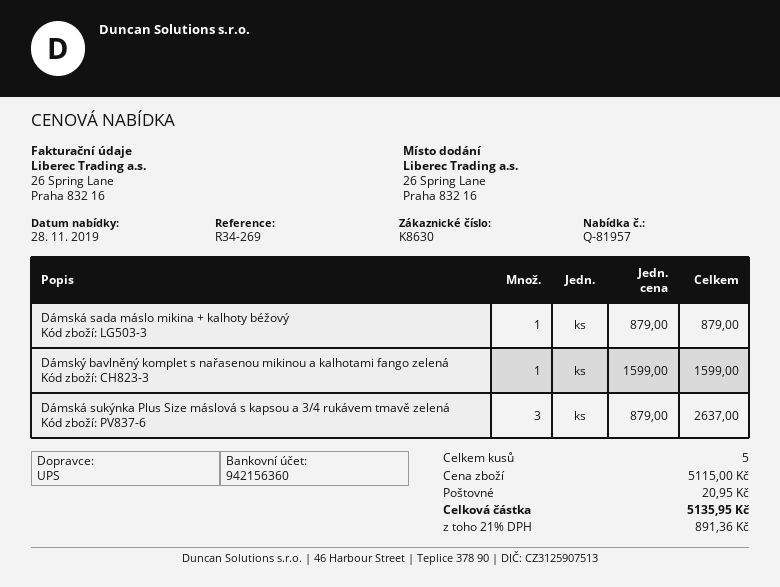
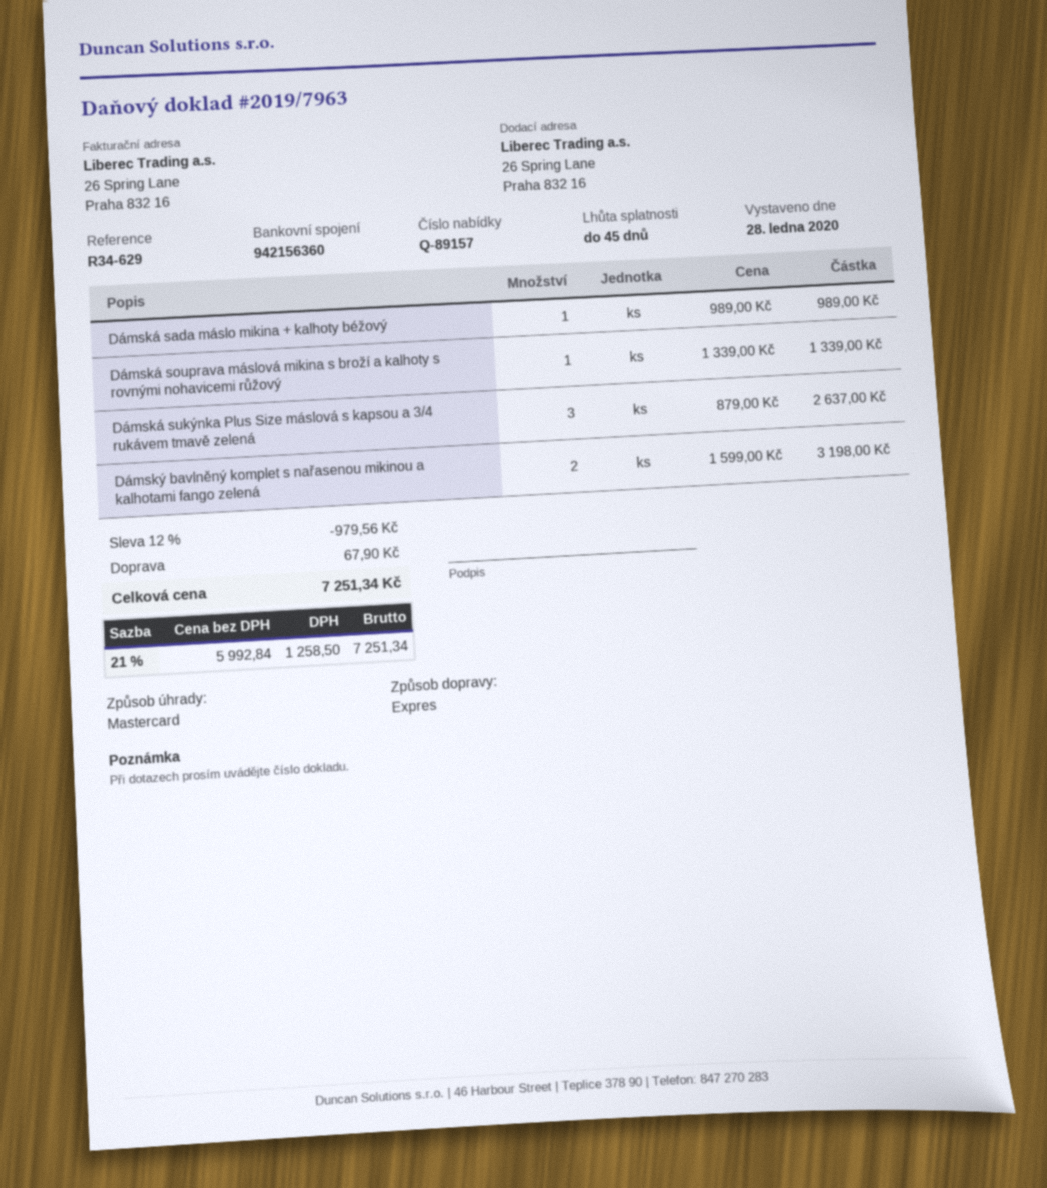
quote number: Q-81957 -> Q-89157
reference: R34-269 -> R34-629
shipping method: UPS -> express
Dámská sada máslo mikina + kalhoty béžový: 1 x 879.00 = 879.00 -> 1 x 989.00 = 989.00
Dámský bavlněný komplet s nařasenou mikinou a kalhotami fango zelená: 1 x 1599.00 = 1599.00 -> 2 x 1599.00 = 3198.00
Dámská souprava máslová mikina s broží a kalhoty s rovnými nohavicemi růžový: none -> 1 x 1339.00 = 1339.00
discount: none -> 12% = 979.56
shipping: 20.95 -> 67.90
tax: 21% = 891.36 -> 21% = 1258.50
total: 5135.95 -> 7251.34

